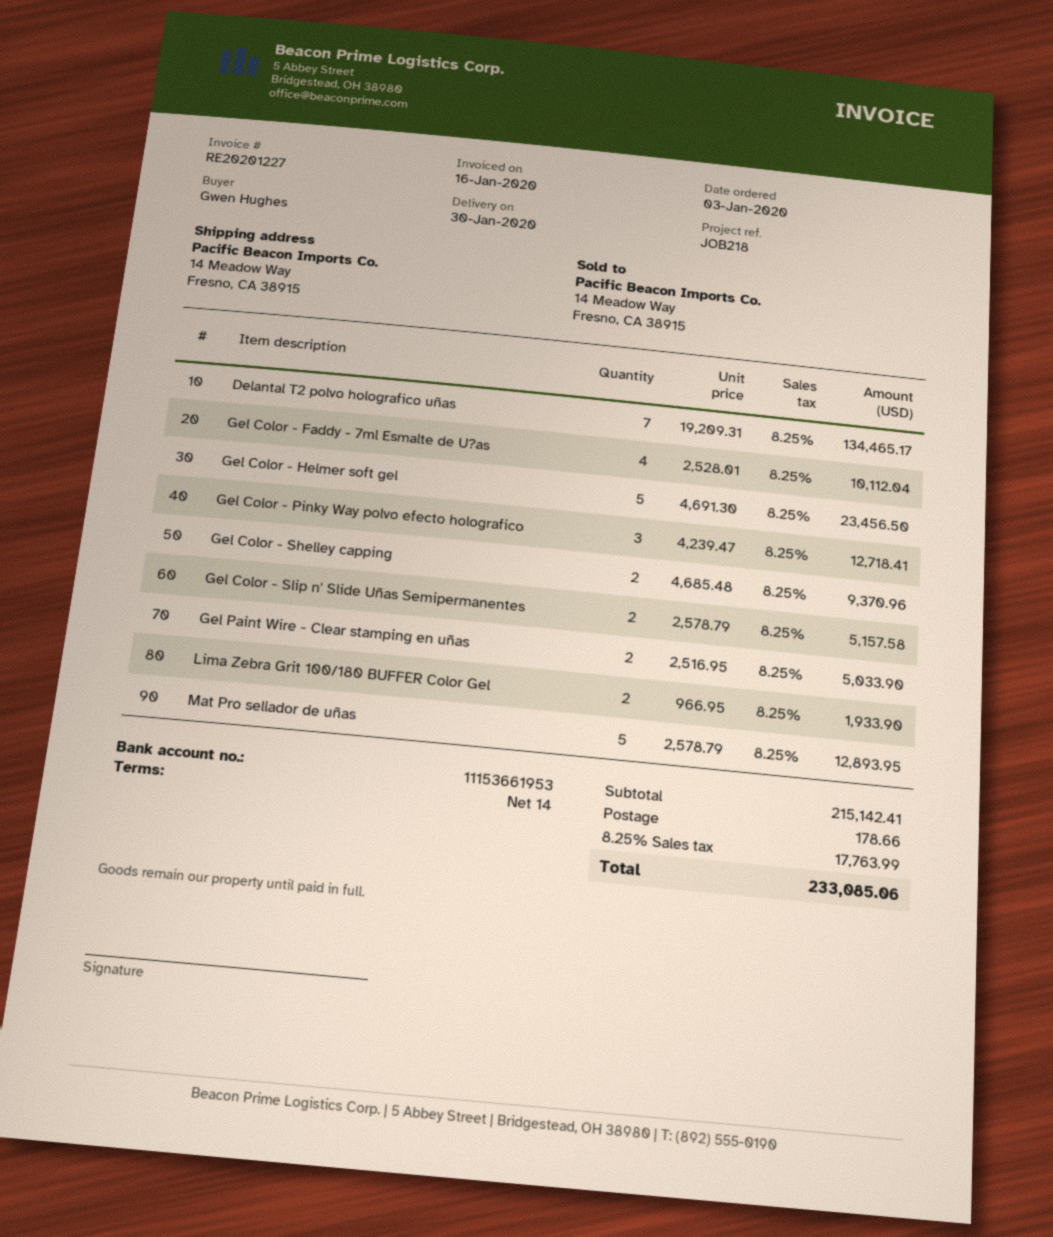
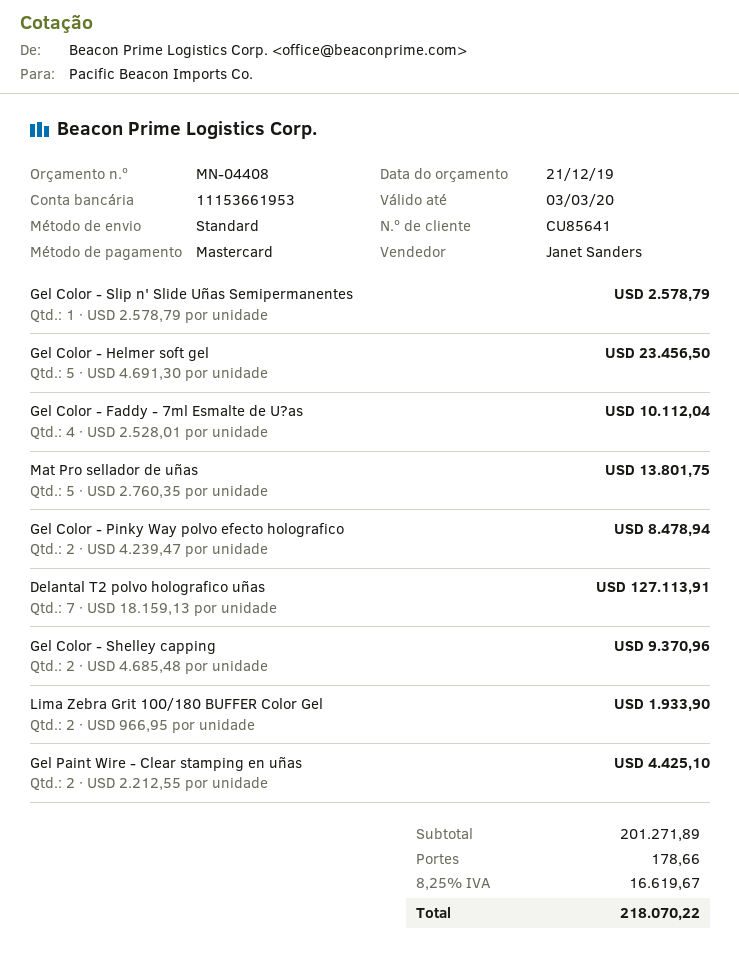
Delantal T2 polvo holografico uñas: 7 x 19209.31 = 134465.17 -> 7 x 18159.13 = 127113.91
Gel Color - Pinky Way polvo efecto holografico: 3 x 4239.47 = 12718.41 -> 2 x 4239.47 = 8478.94
Gel Color - Slip n' Slide Uñas Semipermanentes: 2 x 2578.79 = 5157.58 -> 1 x 2578.79 = 2578.79
Gel Paint Wire - Clear stamping en uñas: 2 x 2516.95 = 5033.90 -> 2 x 2212.55 = 4425.10
Mat Pro sellador de uñas: 5 x 2578.79 = 12893.95 -> 5 x 2760.35 = 13801.75
subtotal: 215142.41 -> 201271.89
tax: 8.25% = 17763.99 -> 8.25% = 16619.67
total: 233085.06 -> 218070.22

